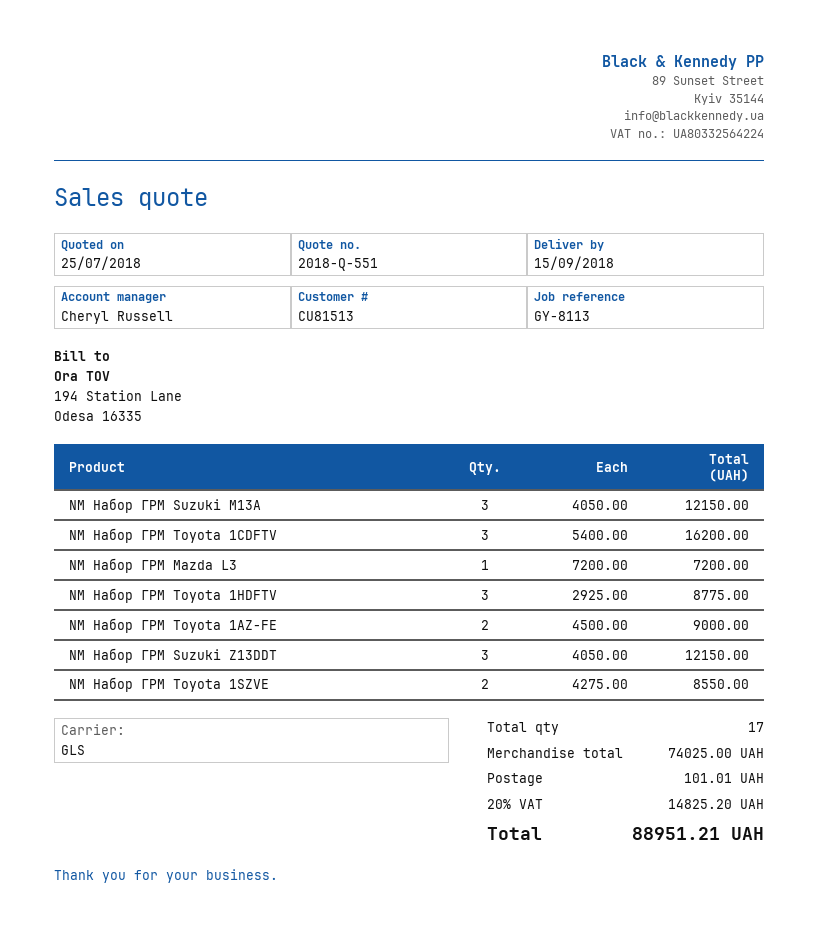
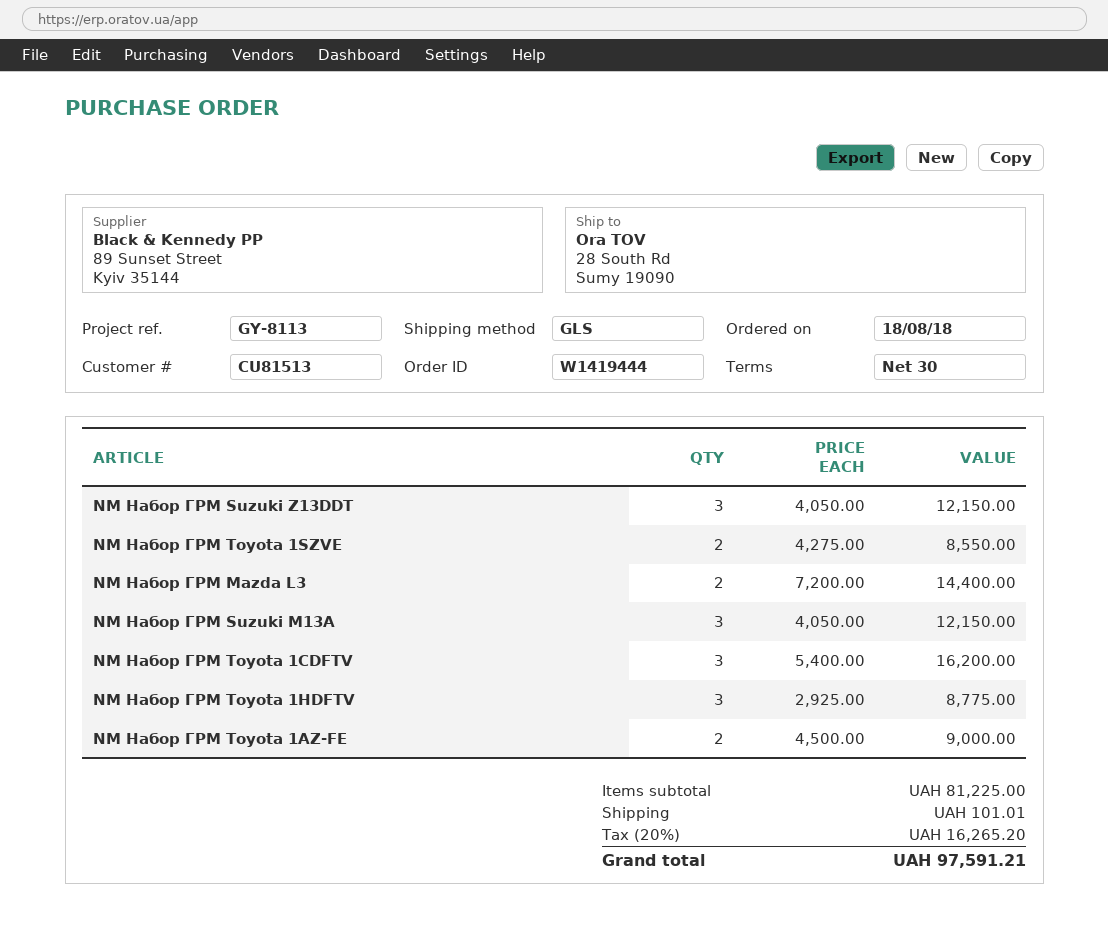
NM Набор ГРМ Mazda L3: 1 x 7200.00 = 7200.00 -> 2 x 7200.00 = 14400.00
subtotal: 74025.00 -> 81225.00
tax: 20% = 14825.20 -> 20% = 16265.20
total: 88951.21 -> 97591.21

